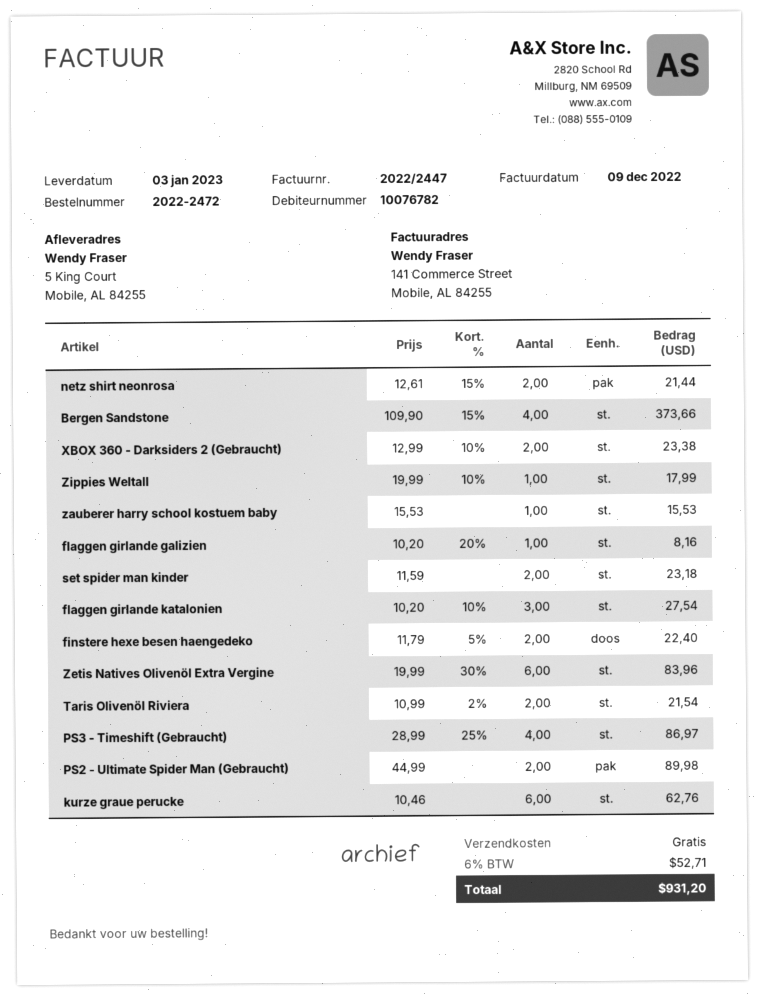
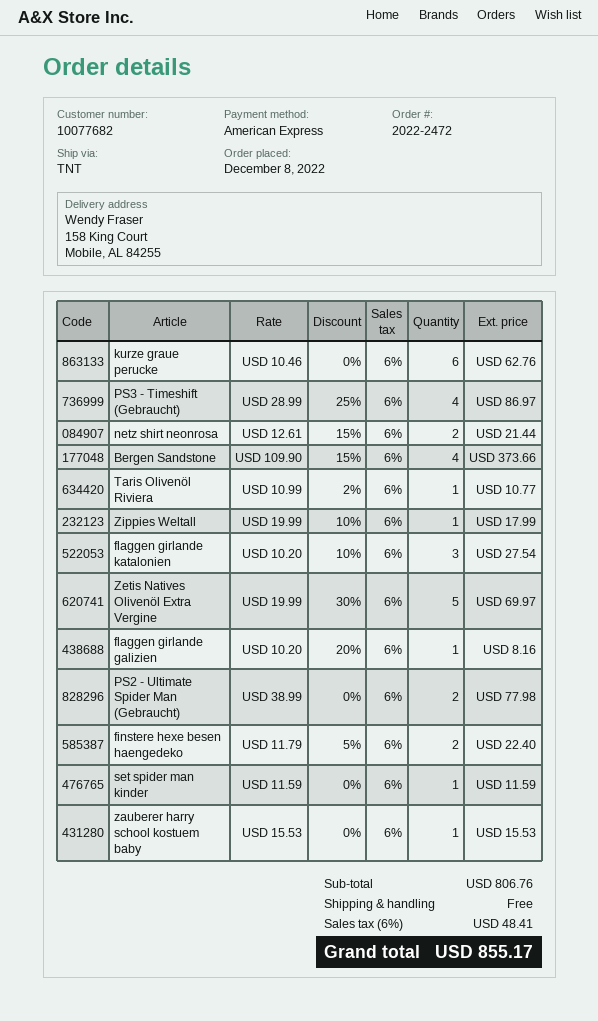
customer number: 10076782 -> 10077682
ship to: 5 King Court, Mobile, AL 84255 -> 158 King Court, Mobile, AL 84255
XBOX 360 - Darksiders 2 (Gebraucht): 2 x 12.99 - 10% = 23.38 -> none
set spider man kinder: 2 x 11.59 = 23.18 -> 1 x 11.59 = 11.59
Zetis Natives Olivenöl Extra Vergine: 6 x 19.99 - 30% = 83.96 -> 5 x 19.99 - 30% = 69.97
Taris Olivenöl Riviera: 2 x 10.99 - 2% = 21.54 -> 1 x 10.99 - 2% = 10.77
PS2 - Ultimate Spider Man (Gebraucht): 2 x 44.99 = 89.98 -> 2 x 38.99 = 77.98
tax: 6% = 52.71 -> 6% = 48.41
total: 931.20 -> 855.17

